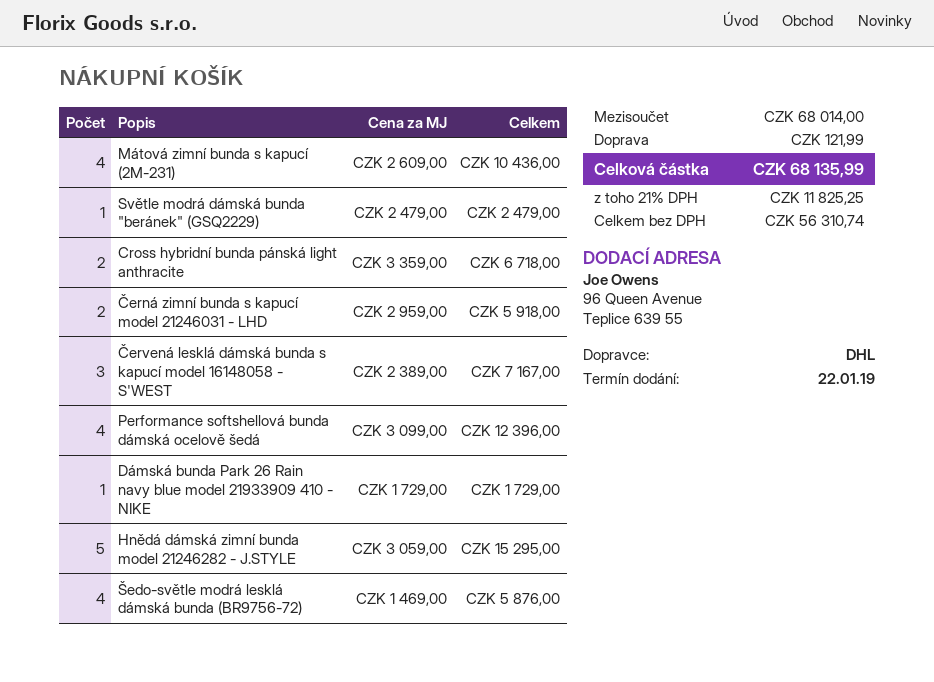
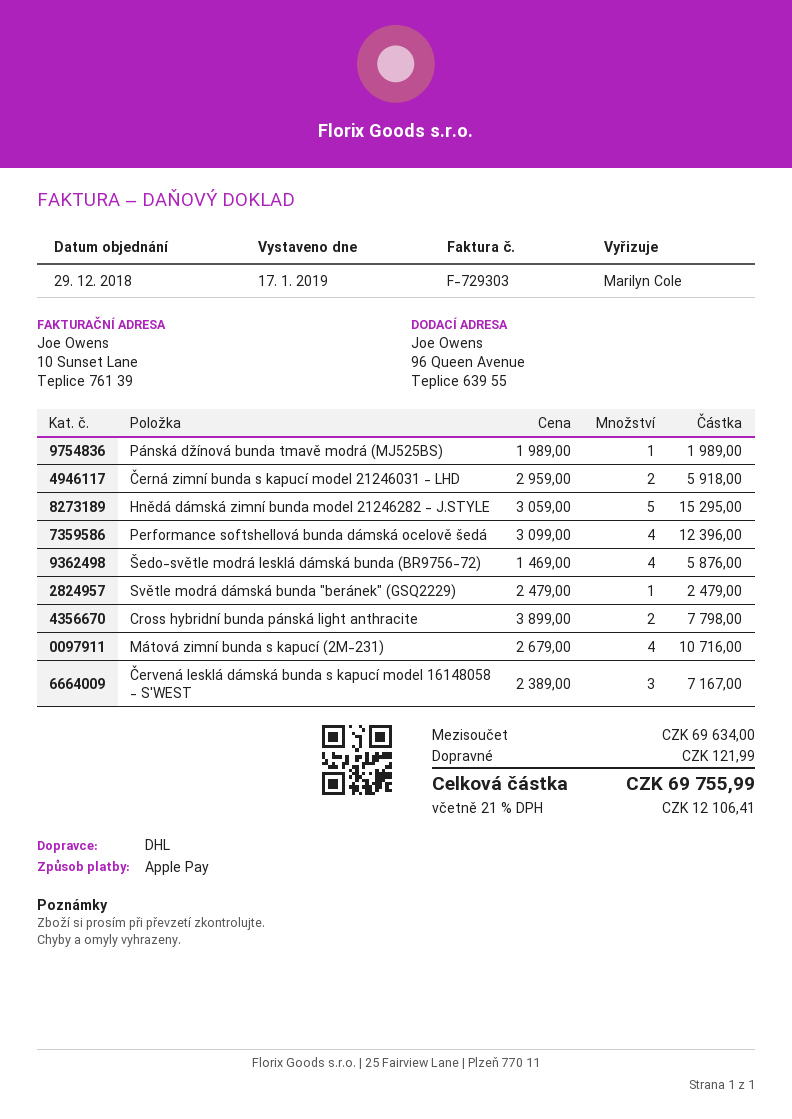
Mátová zimní bunda s kapucí (2M-231): 4 x 2609.00 = 10436.00 -> 4 x 2679.00 = 10716.00
Cross hybridní bunda pánská light anthracite: 2 x 3359.00 = 6718.00 -> 2 x 3899.00 = 7798.00
Dámská bunda Park 26 Rain navy blue model 21933909 410 - NIKE: 1 x 1729.00 = 1729.00 -> none
Pánská džínová bunda tmavě modrá (MJ525BS): none -> 1 x 1989.00 = 1989.00
subtotal: 68014.00 -> 69634.00
tax: 21% = 11825.25 -> 21% = 12106.41
total: 68135.99 -> 69755.99

